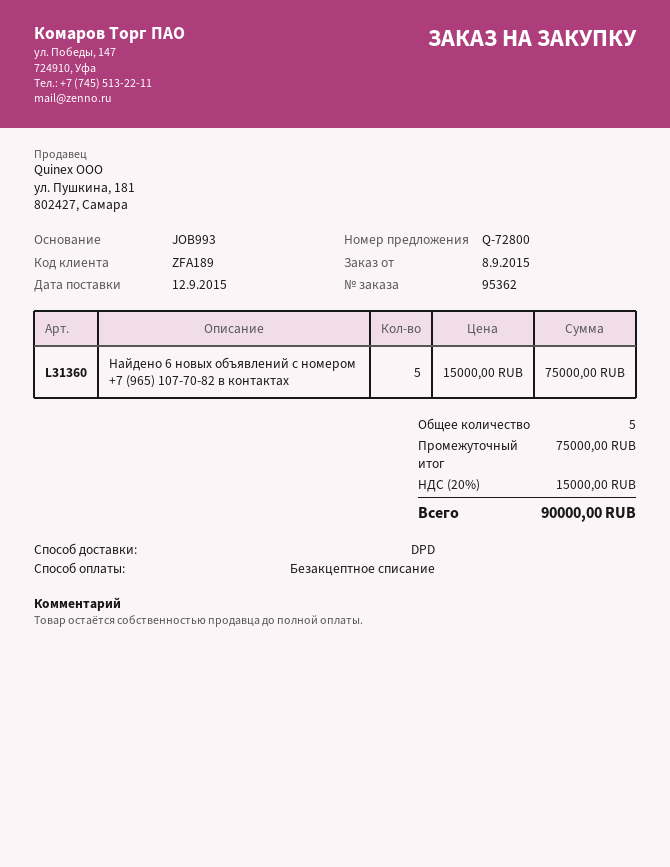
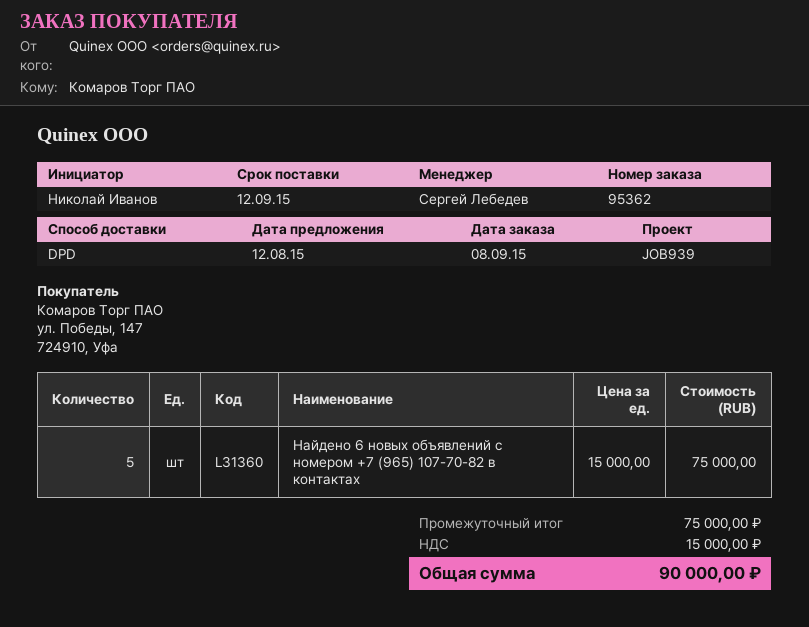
reference: JOB993 -> JOB939

